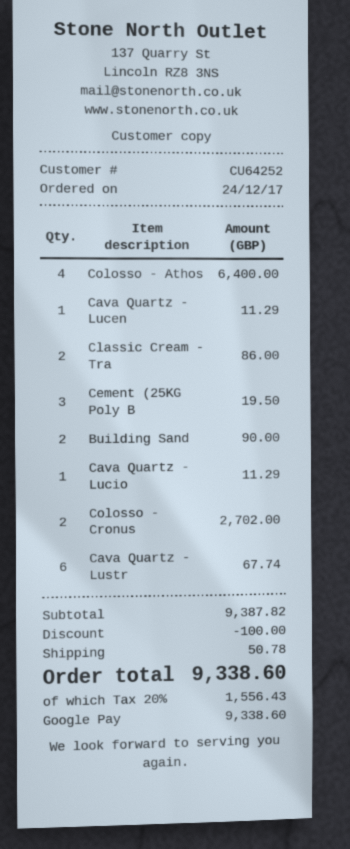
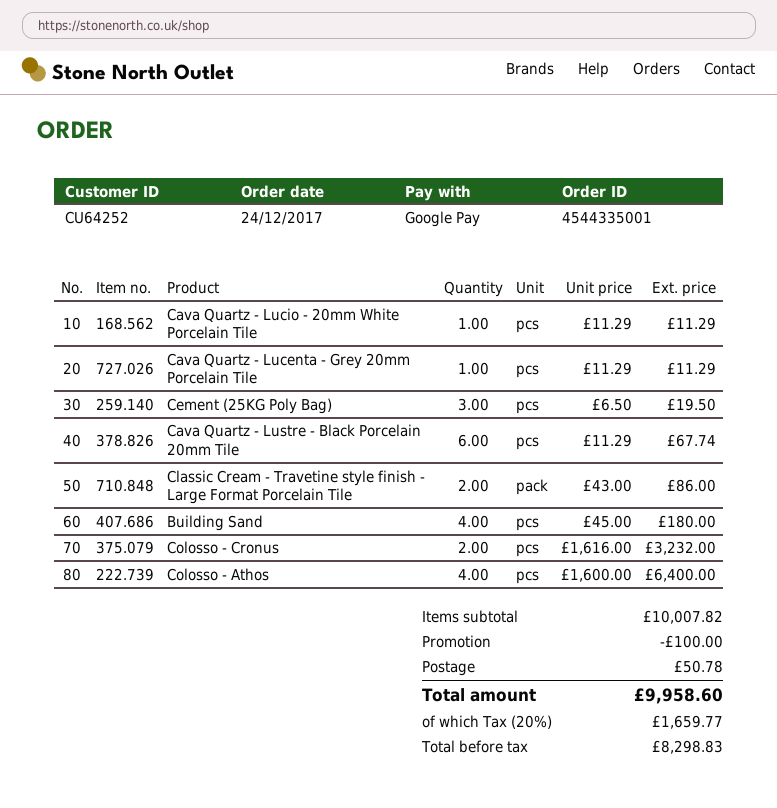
Building Sand: 2 for 90.00 -> 4 for 180.00
Colosso - Cronus: 2 for 2702.00 -> 2 for 3232.00
subtotal: 9387.82 -> 10007.82
tax: 20% = 1556.43 -> 20% = 1659.77
total: 9338.60 -> 9958.60

